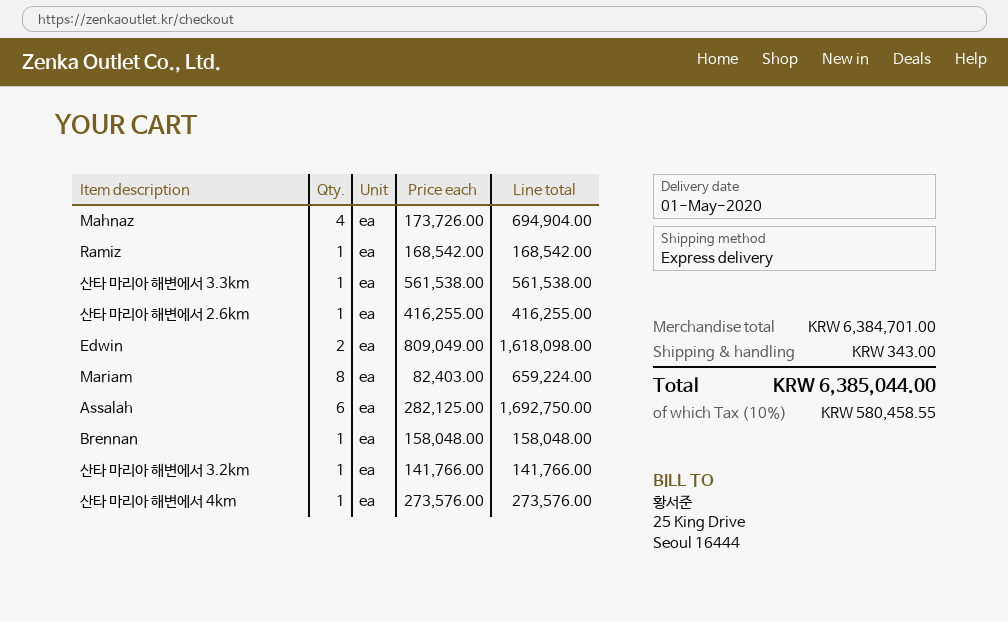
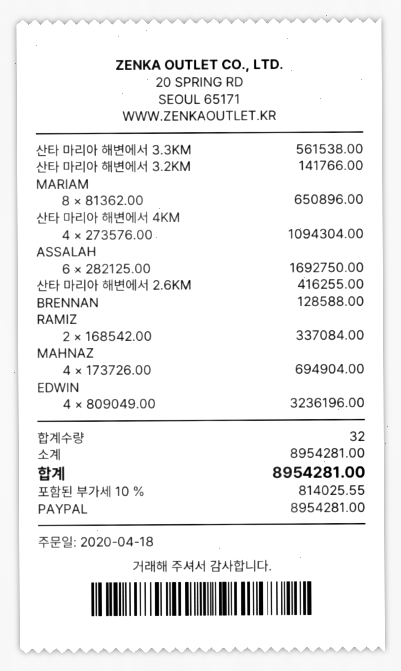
Ramiz: 1 x 168542.00 = 168542.00 -> 2 x 168542.00 = 337084.00
Edwin: 2 x 809049.00 = 1618098.00 -> 4 x 809049.00 = 3236196.00
Mariam: 8 x 82403.00 = 659224.00 -> 8 x 81362.00 = 650896.00
Brennan: 1 x 158048.00 = 158048.00 -> 1 x 128588.00 = 128588.00
산타 마리아 해변에서 4km: 1 x 273576.00 = 273576.00 -> 4 x 273576.00 = 1094304.00
subtotal: 6384701.00 -> 8954281.00
shipping: 343.00 -> none
tax: 10% = 580458.55 -> 10% = 814025.55
total: 6385044.00 -> 8954281.00

